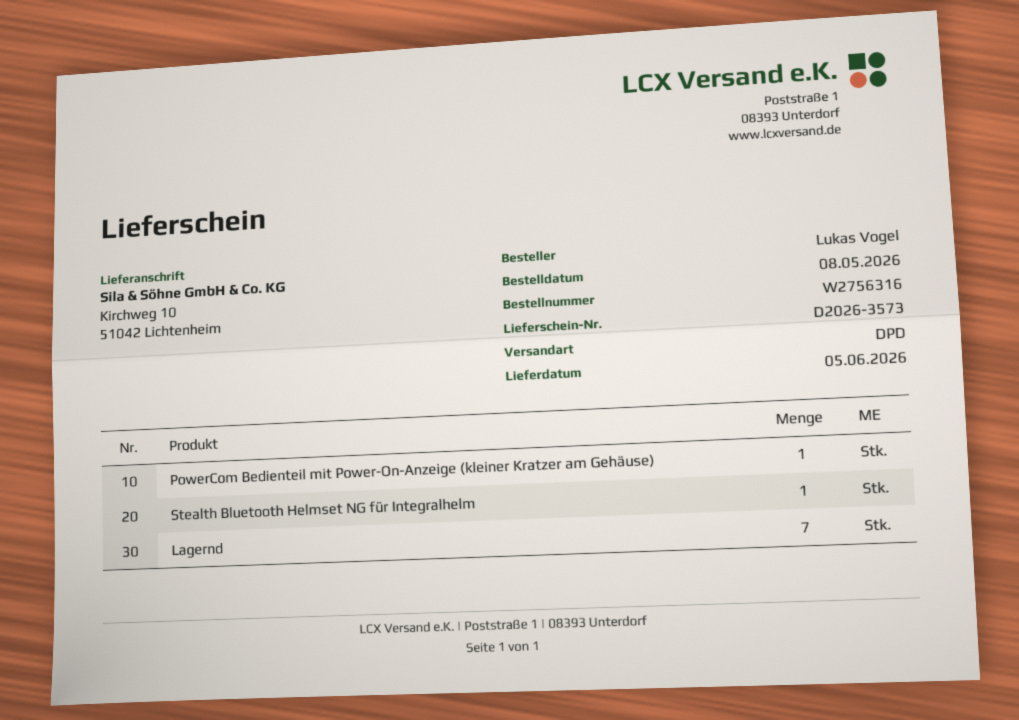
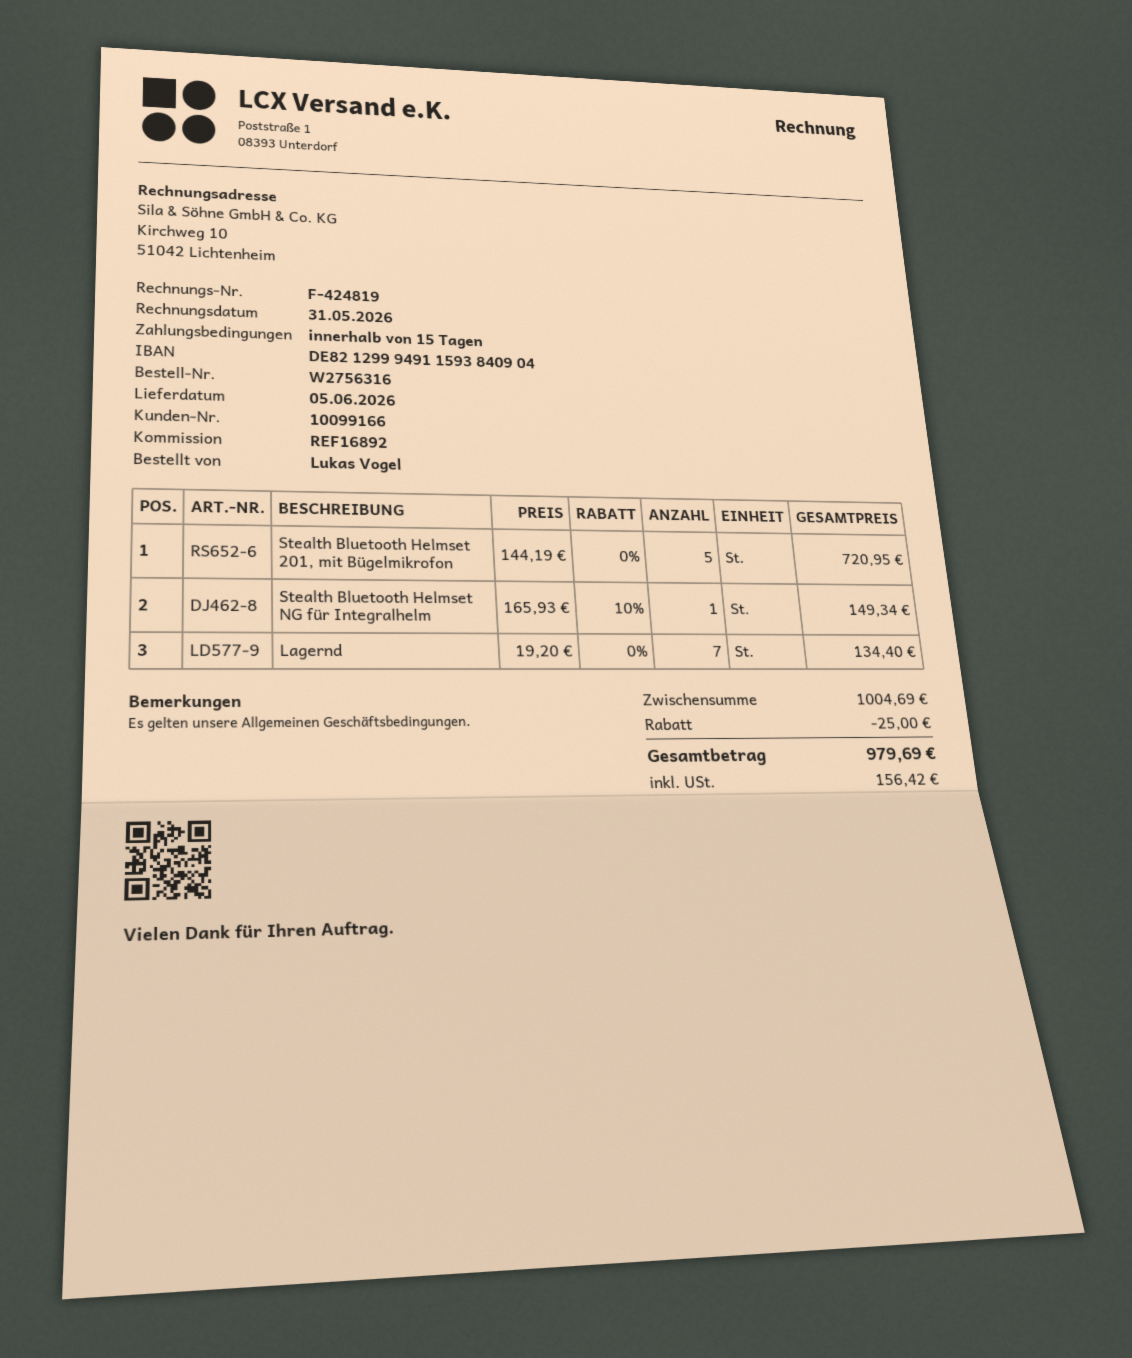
PowerCom Bedienteil mit Power-On-Anzeige (kleiner Kratzer am Gehäuse): 1 -> none
Stealth Bluetooth Helmset 201, mit Bügelmikrofon: none -> 5

